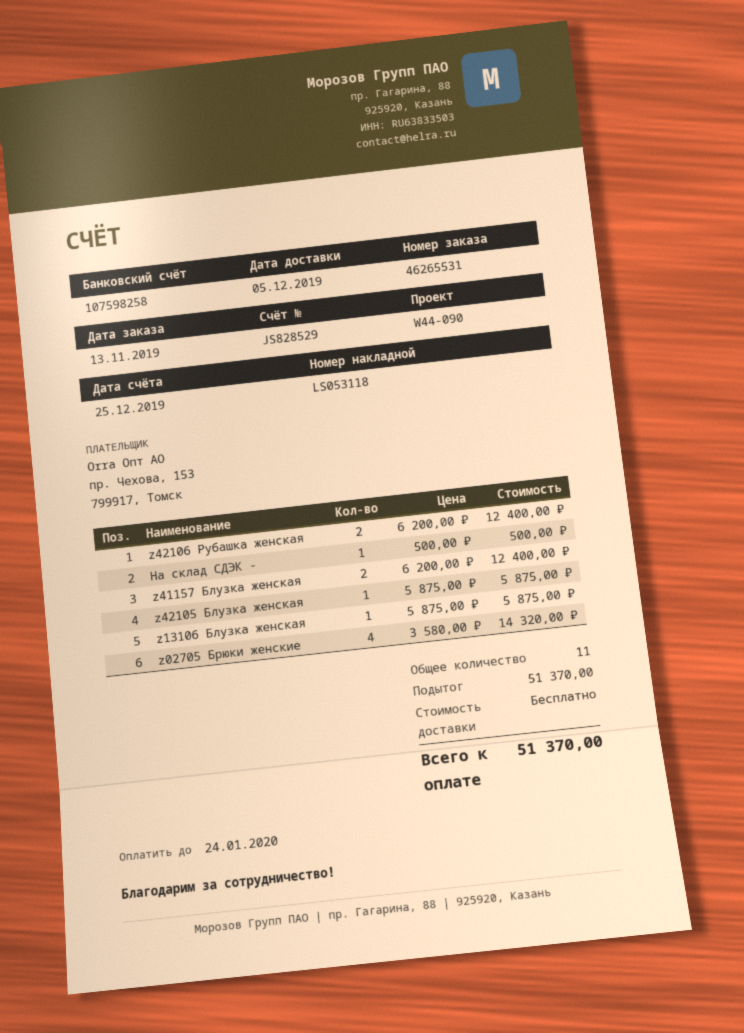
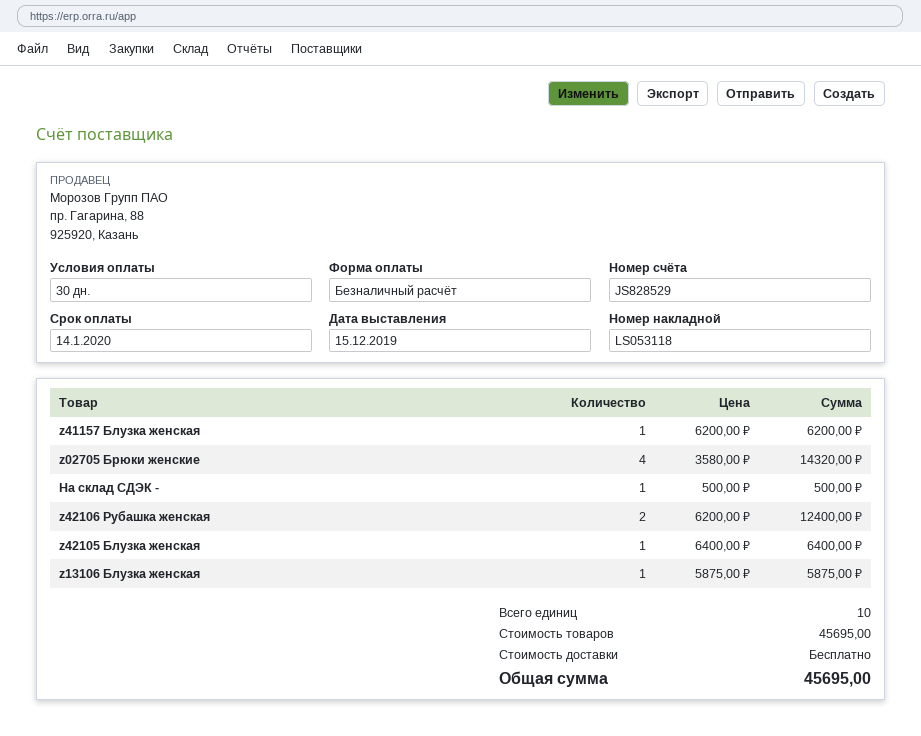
invoice date: 2019-12-25 -> 2019-12-15
due date: 2020-01-24 -> 2020-01-14
z41157 Блузка женская: 2 x 6200.00 = 12400.00 -> 1 x 6200.00 = 6200.00
z42105 Блузка женская: 1 x 5875.00 = 5875.00 -> 1 x 6400.00 = 6400.00
total quantity: 11 -> 10
subtotal: 51370.00 -> 45695.00
total: 51370.00 -> 45695.00

